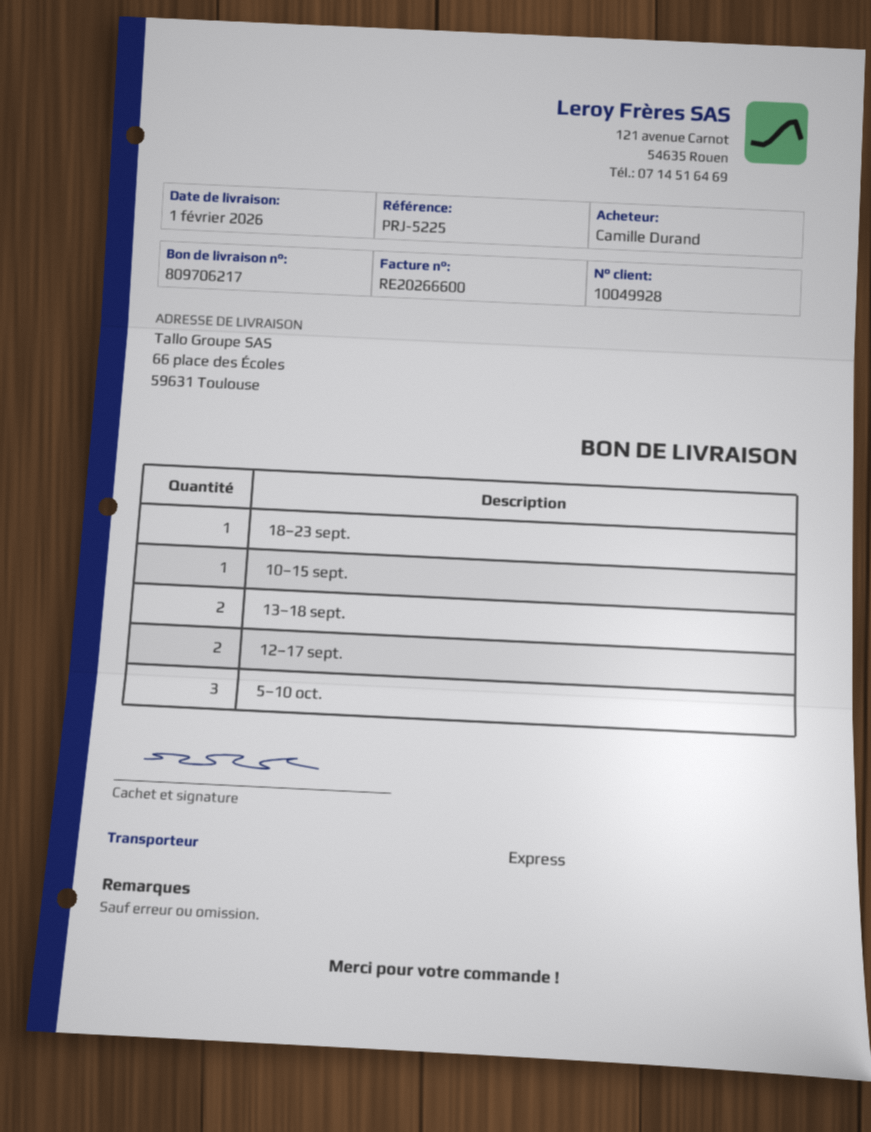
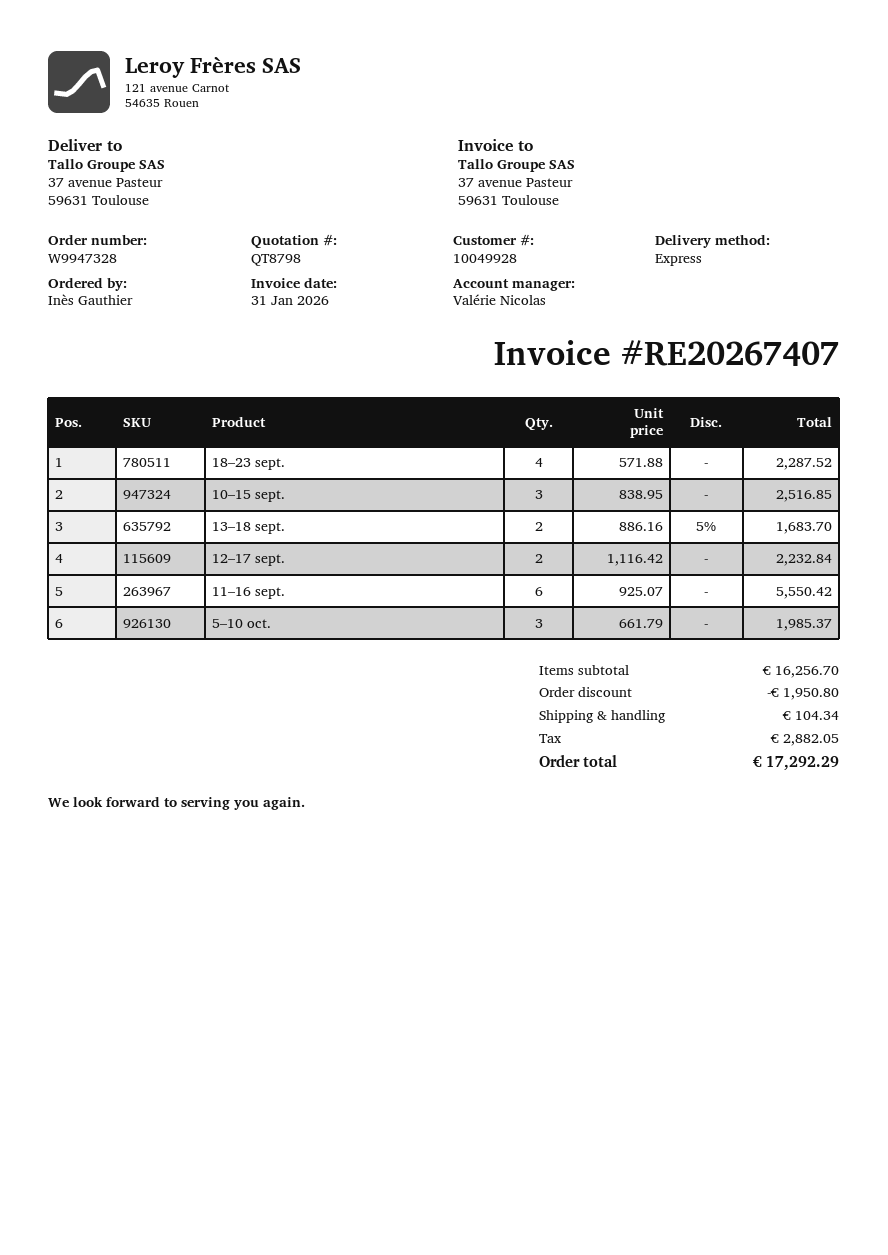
invoice number: RE20266600 -> RE20267407
ordered by: Camille Durand -> Inès Gauthier
ship to: 66 place des Écoles, 59631 Toulouse -> 37 avenue Pasteur, 59631 Toulouse
18–23 sept.: 1 -> 4
10–15 sept.: 1 -> 3
11–16 sept.: none -> 6

